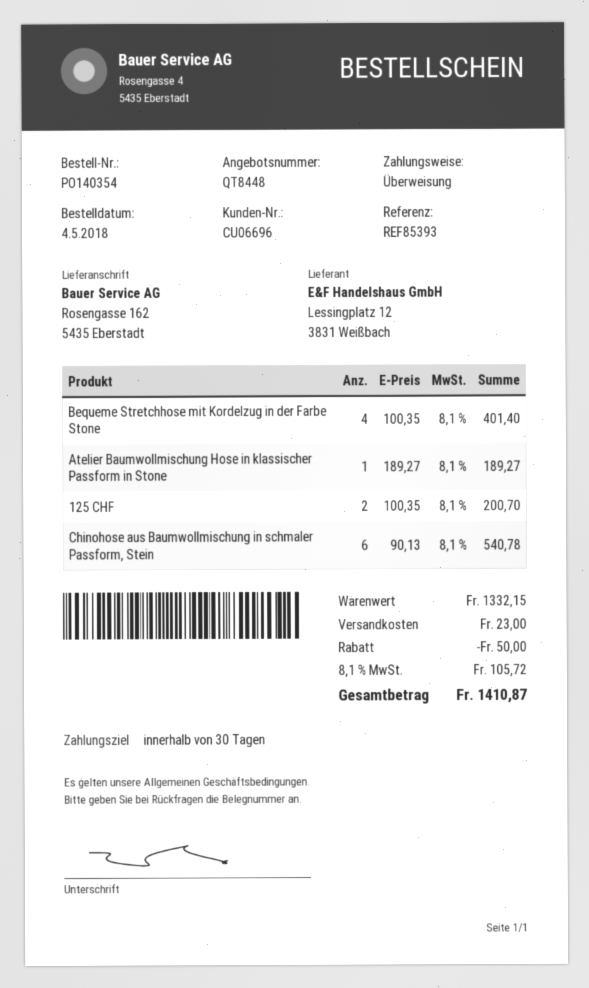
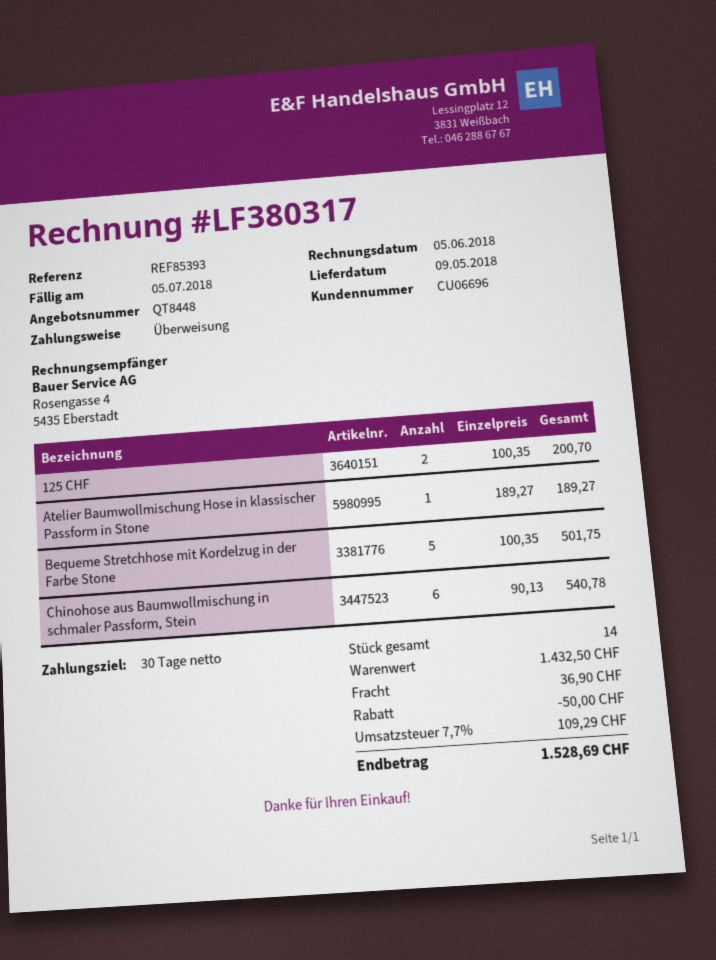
Bequeme Stretchhose mit Kordelzug in der Farbe Stone: 4 x 100.35 = 401.40 -> 5 x 100.35 = 501.75
subtotal: 1332.15 -> 1432.50
shipping: 23.00 -> 36.90
tax: 8.1% = 105.72 -> 7.7% = 109.29
total: 1410.87 -> 1528.69

